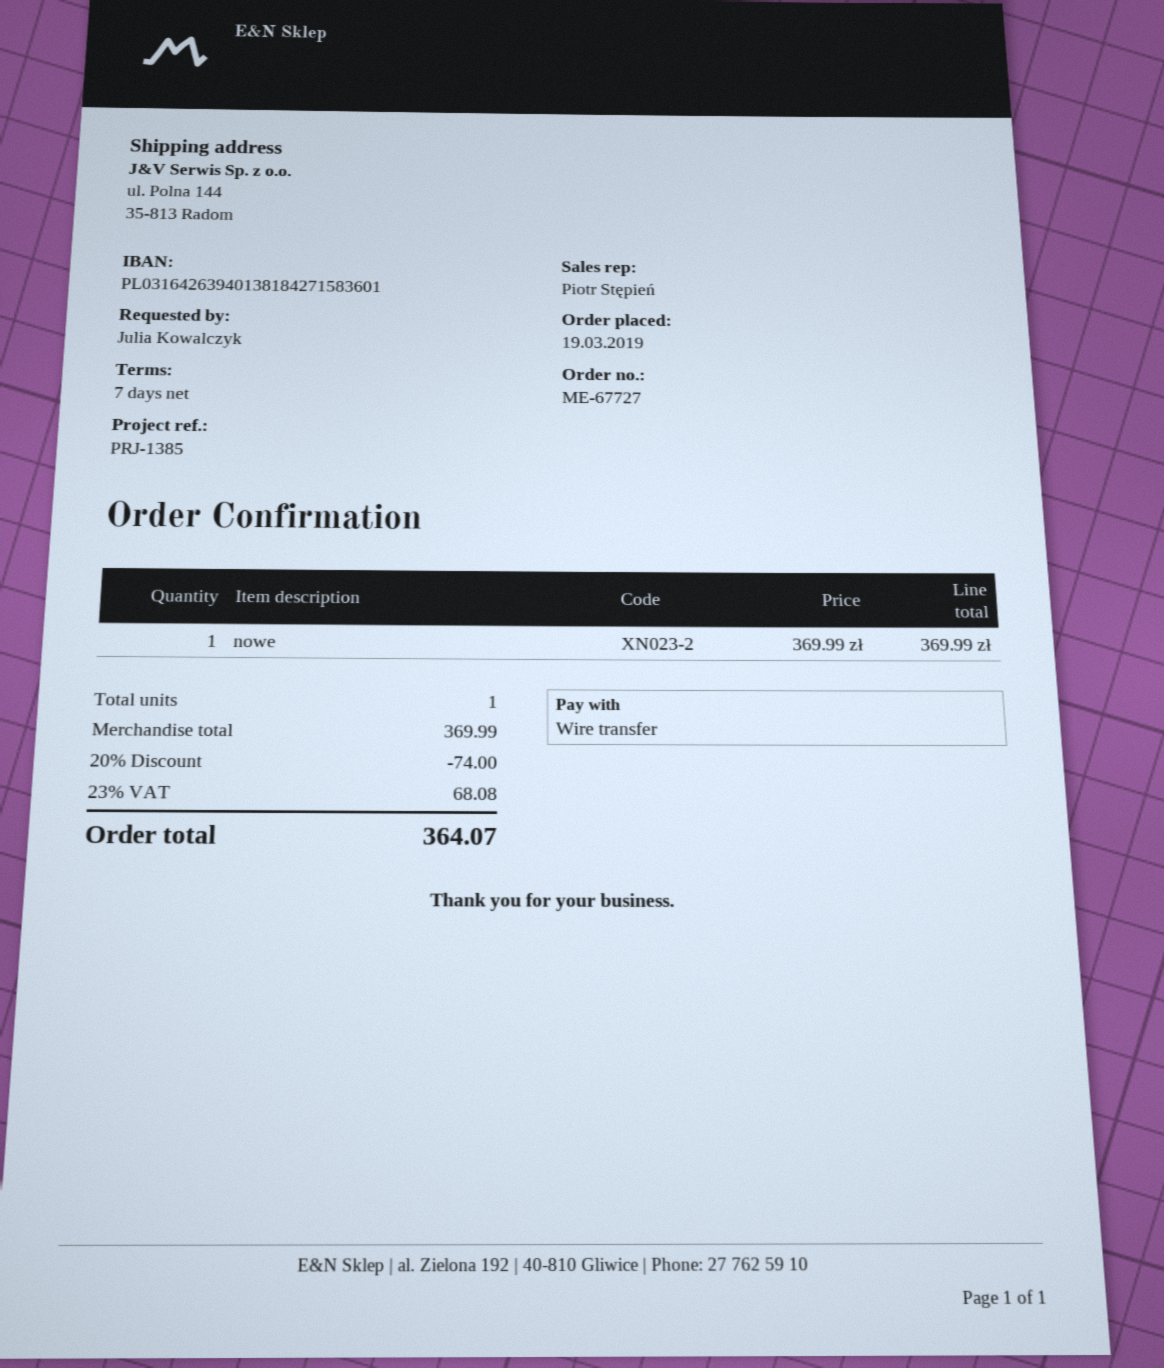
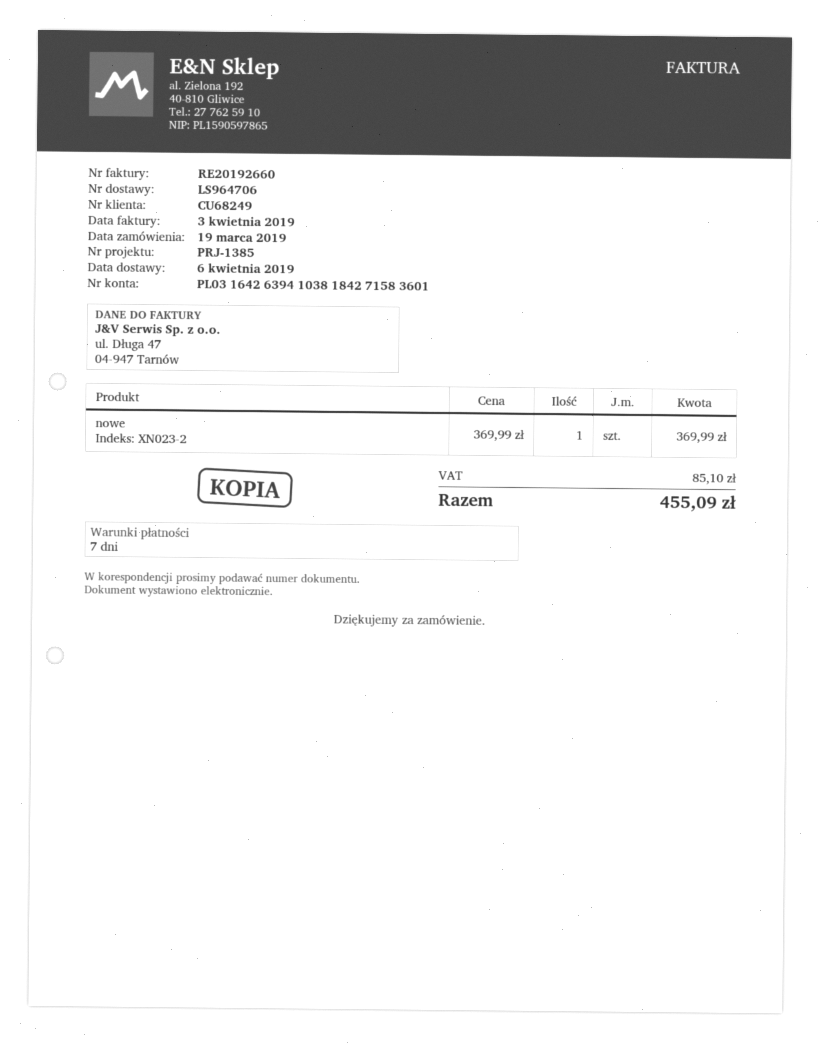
bank account: PL03164263940138184271583601 -> PL03164263941038184271583601
discount: 20% = 74.00 -> none
tax: 68.08 -> 85.10
total: 364.07 -> 455.09

